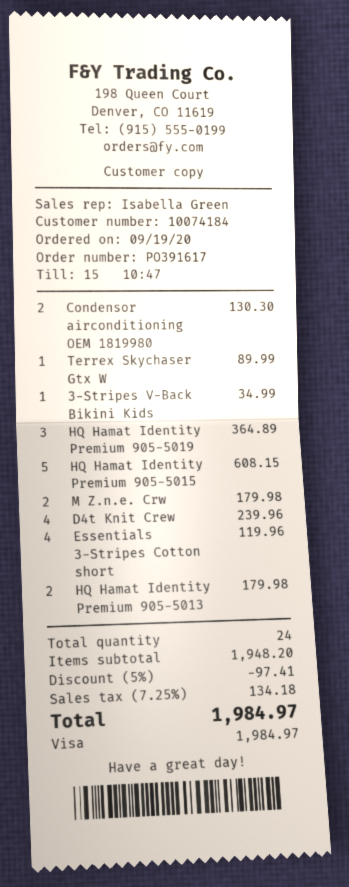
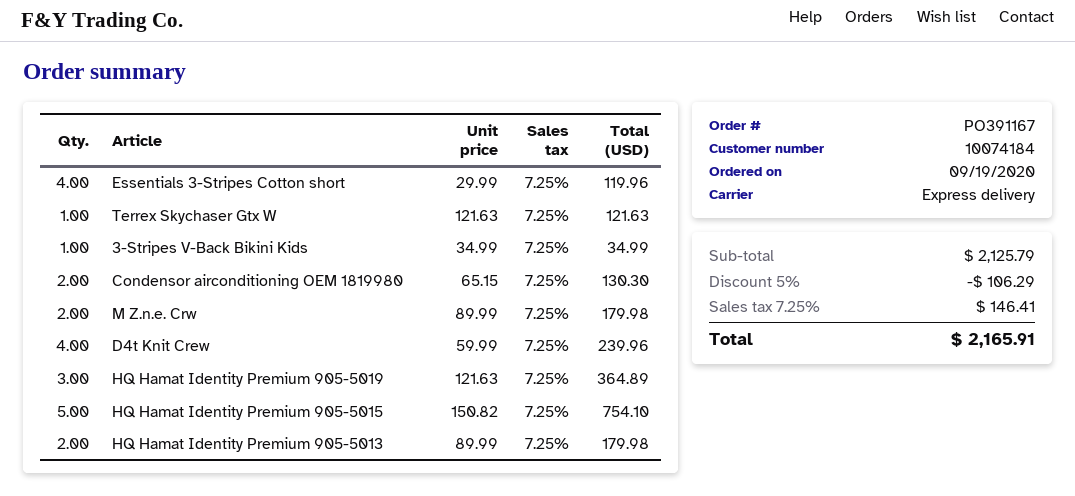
order number: PO391617 -> PO391167
Terrex Skychaser Gtx W: 1 for 89.99 -> 1 for 121.63
HQ Hamat Identity Premium 905-5015: 5 for 608.15 -> 5 for 754.10
subtotal: 1948.20 -> 2125.79
discount: 5% = 97.41 -> 5% = 106.29
tax: 7.25% = 134.18 -> 7.25% = 146.41
total: 1984.97 -> 2165.91

